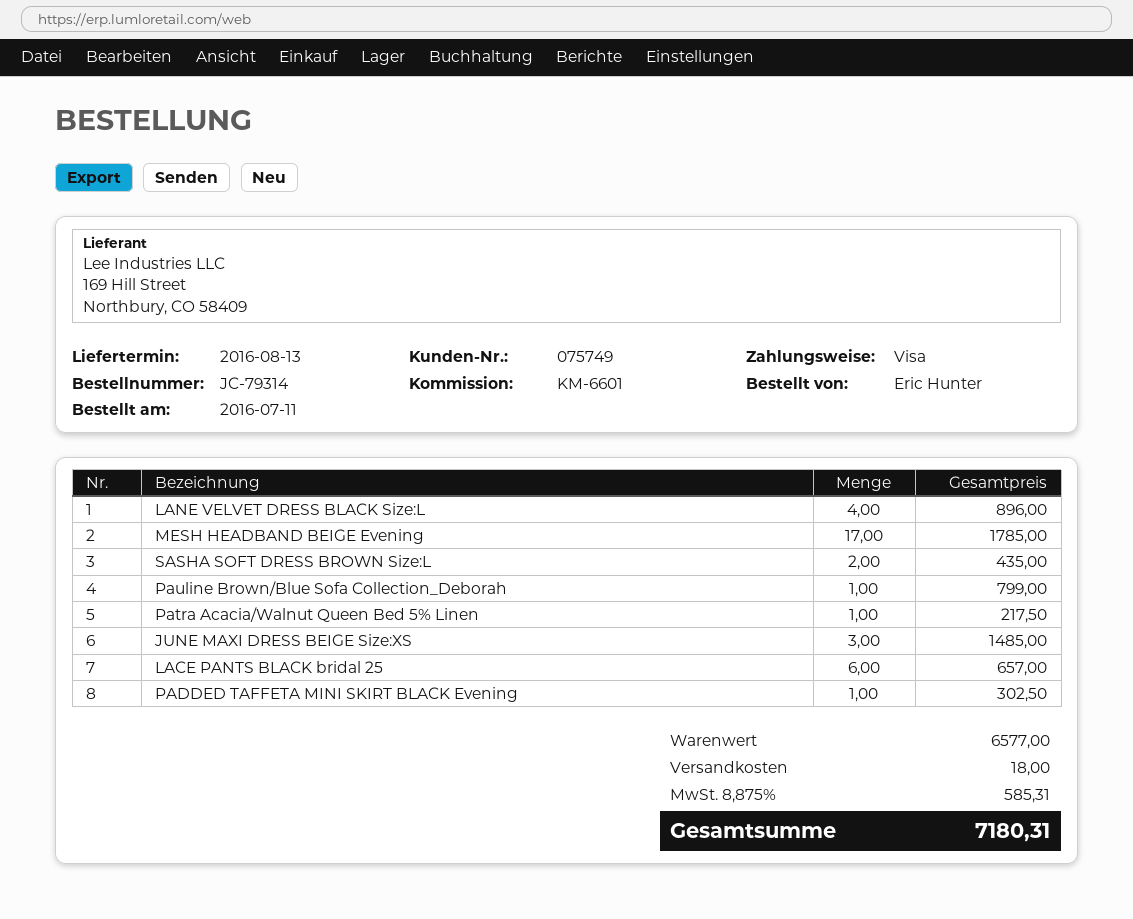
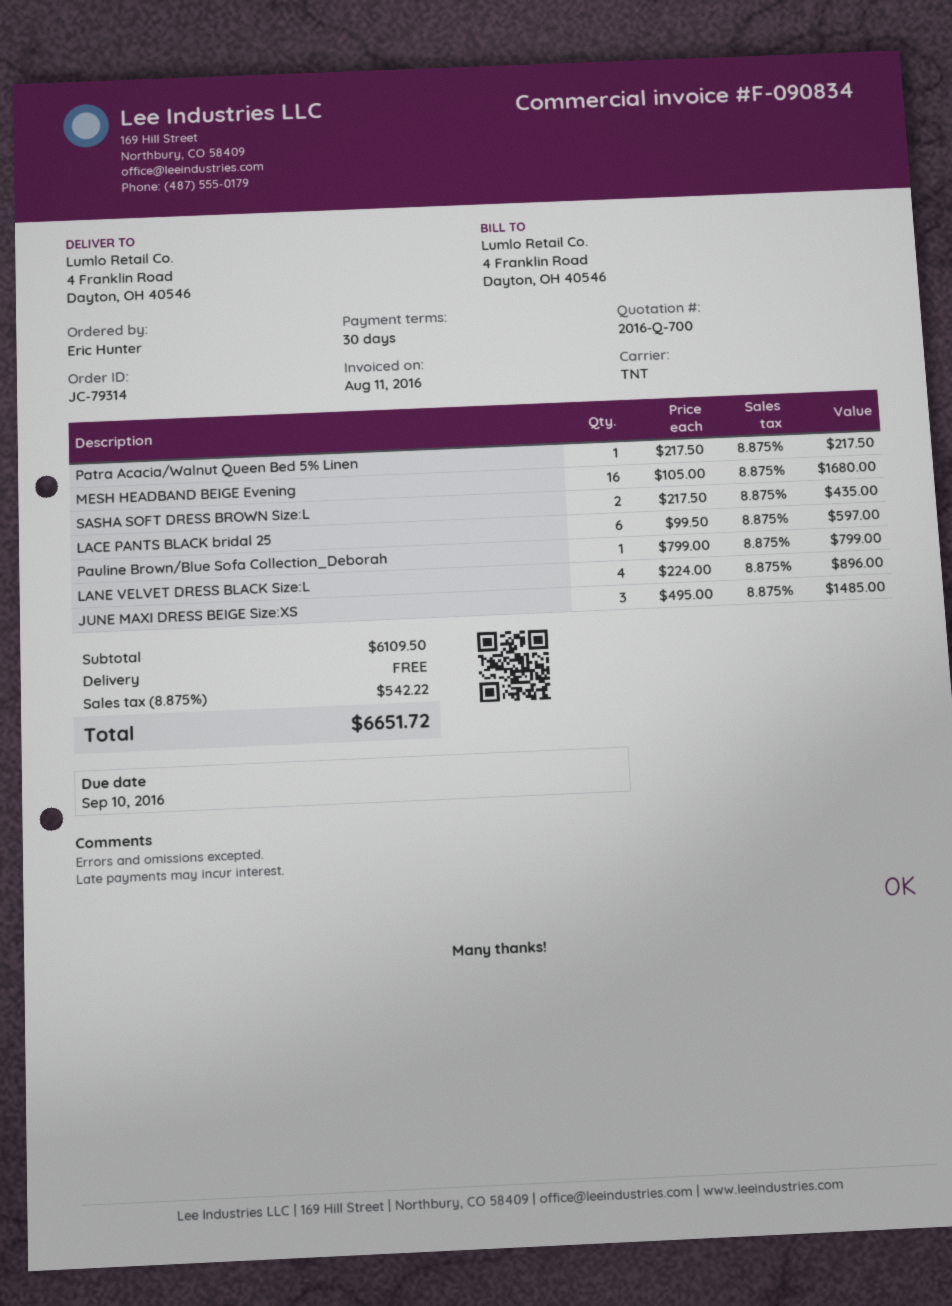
MESH HEADBAND BEIGE Evening: 17 for 1785.00 -> 16 for 1680.00
LACE PANTS BLACK bridal 25: 6 for 657.00 -> 6 for 597.00
PADDED TAFFETA MINI SKIRT BLACK Evening: 1 for 302.50 -> none
subtotal: 6577.00 -> 6109.50
shipping: 18.00 -> 0.00
tax: 8.875% = 585.31 -> 8.875% = 542.22
total: 7180.31 -> 6651.72

